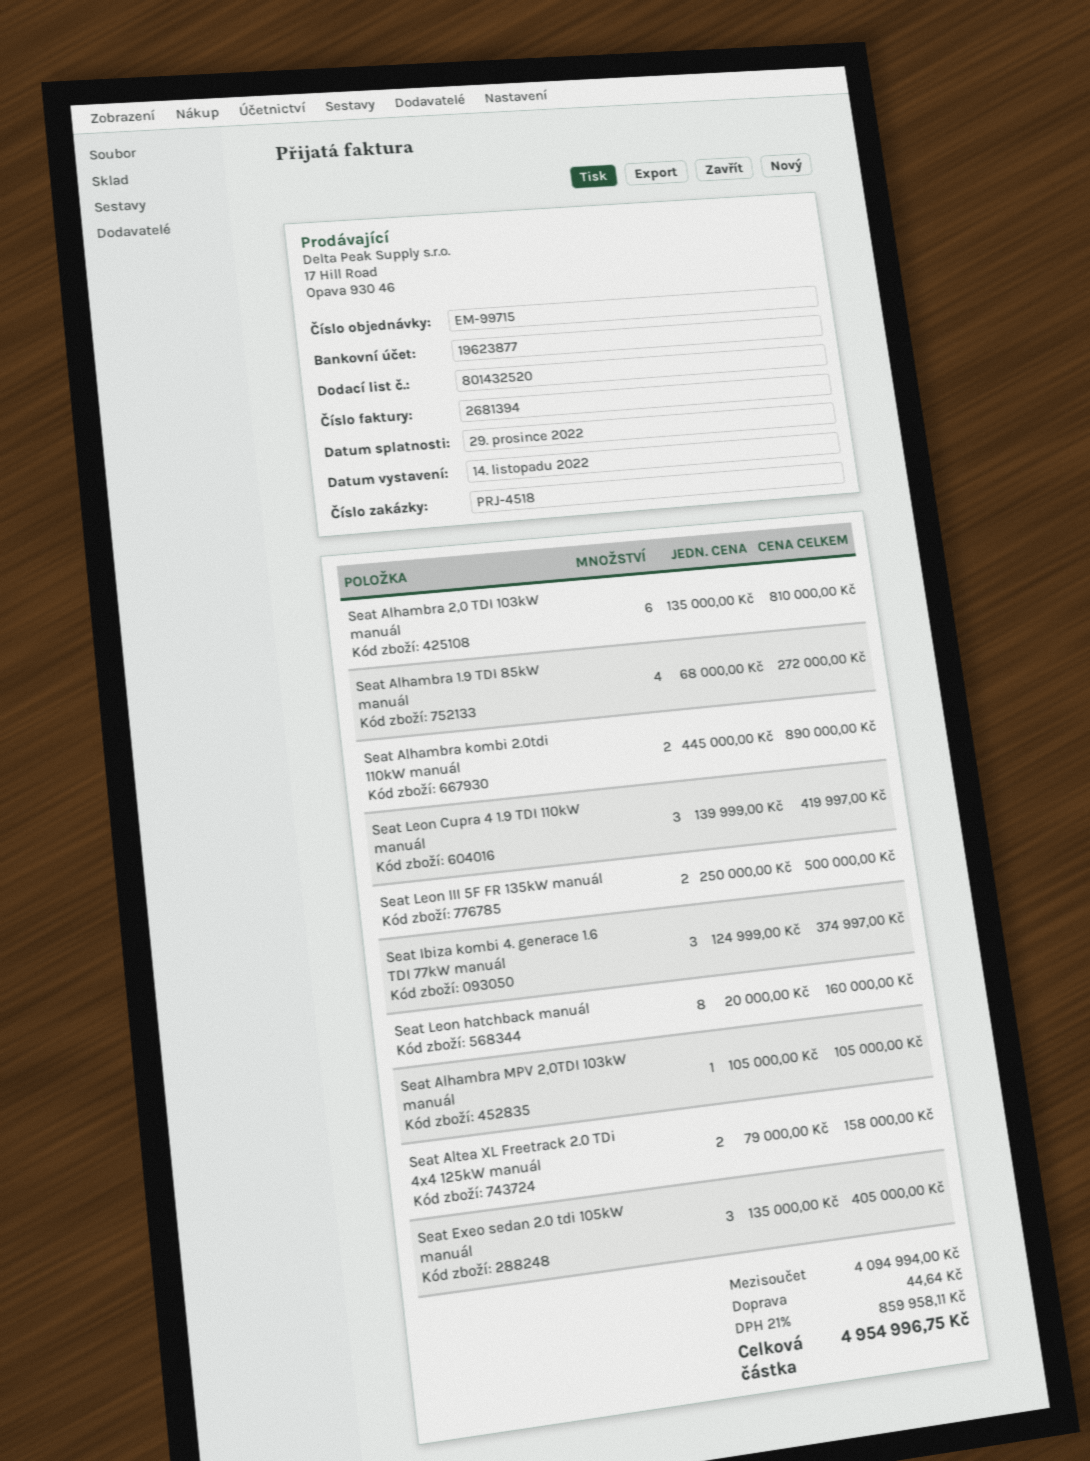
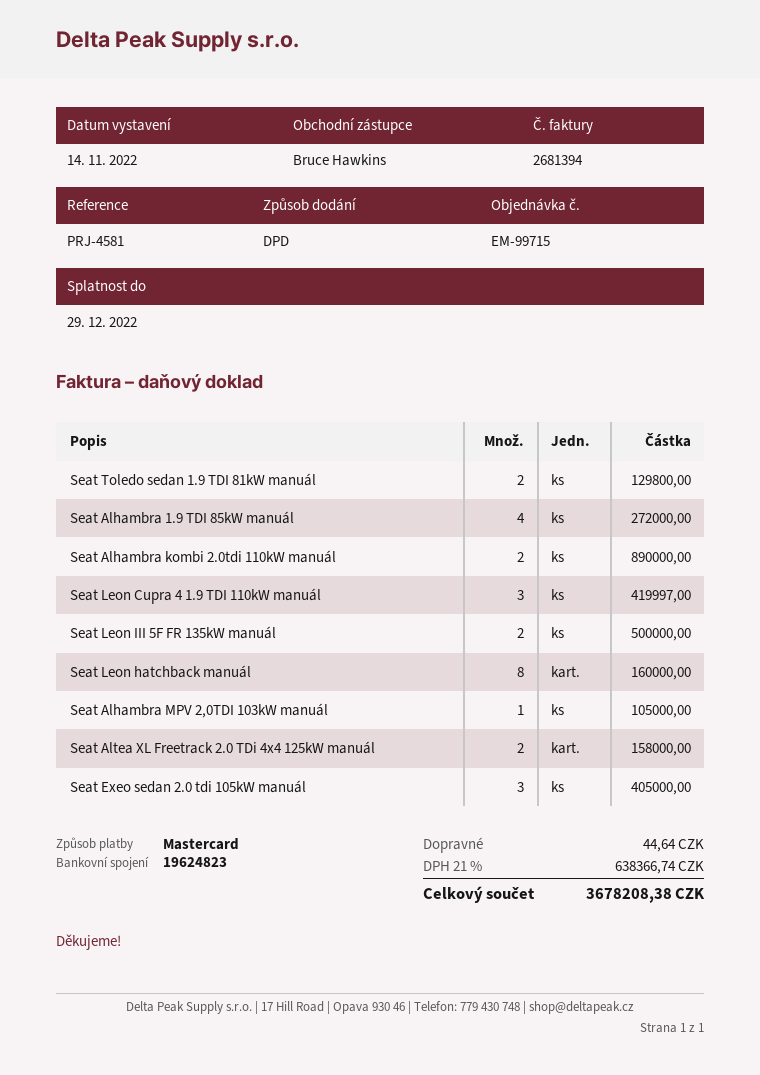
reference: PRJ-4518 -> PRJ-4581
bank account: 19623877 -> 19624823
Seat Alhambra 2,0 TDI 103kW manuál: 6 for 810000.00 -> none
Seat Ibiza kombi 4. generace 1.6 TDI 77kW manuál: 3 for 374997.00 -> none
Seat Toledo sedan 1.9 TDI 81kW manuál: none -> 2 for 129800.00
tax: 21% = 859958.11 -> 21% = 638366.74
total: 4954996.75 -> 3678208.38

